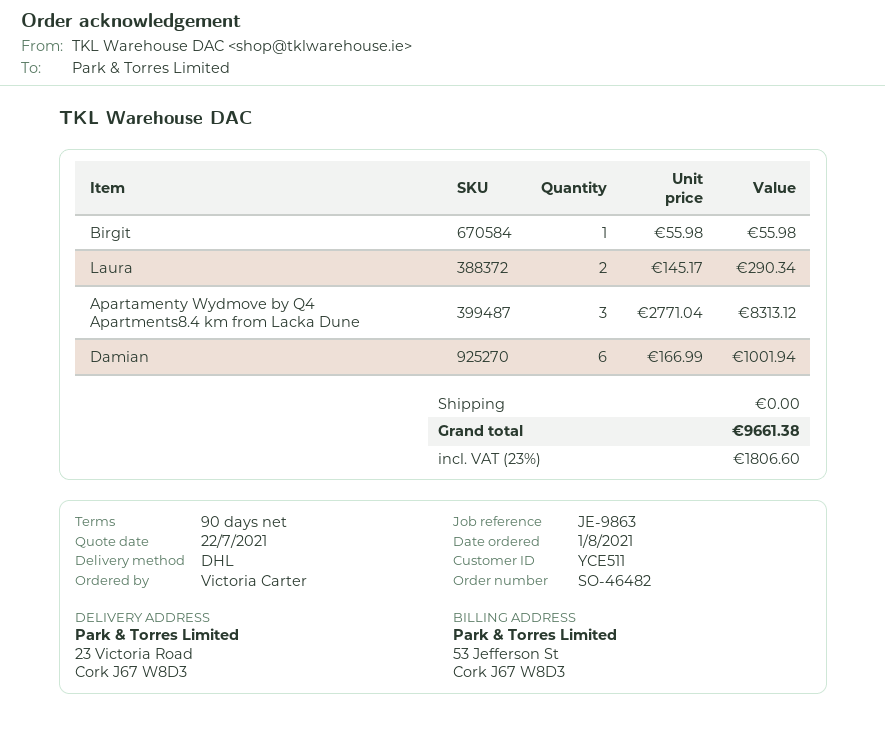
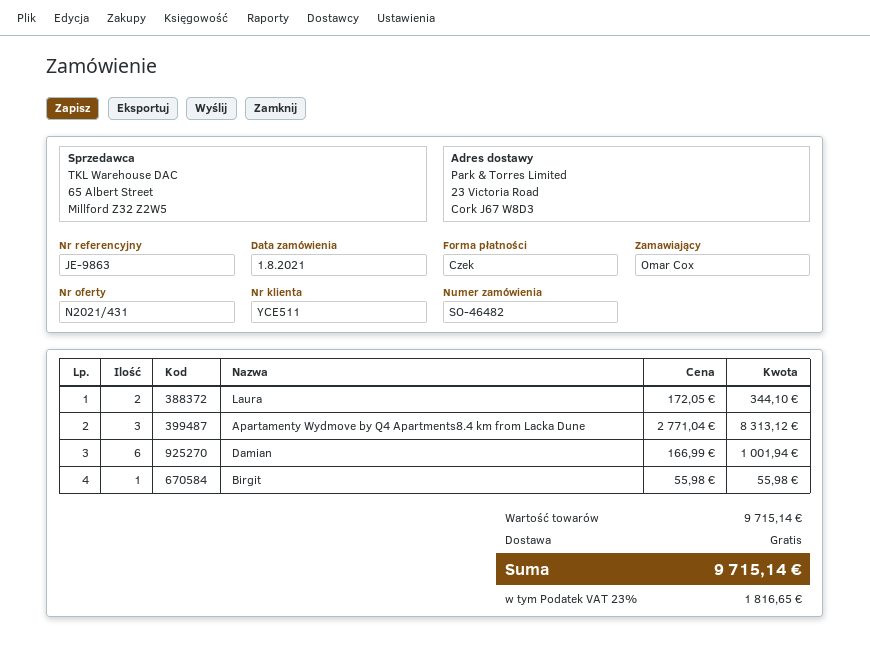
ordered by: Victoria Carter -> Omar Cox
Laura: 2 x 145.17 = 290.34 -> 2 x 172.05 = 344.10
tax: 23% = 1806.60 -> 23% = 1816.65
total: 9661.38 -> 9715.14

